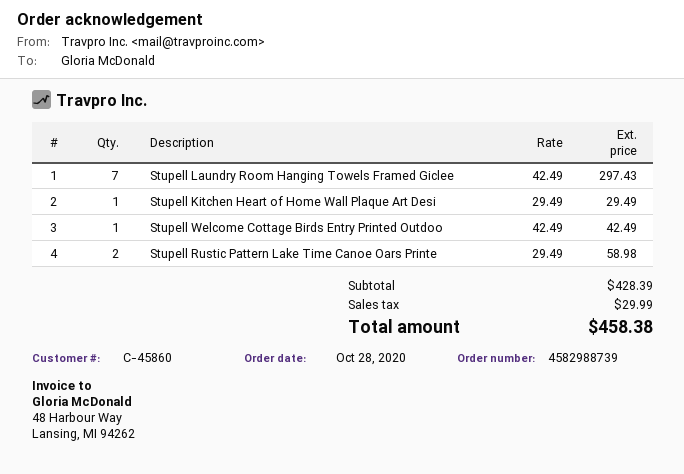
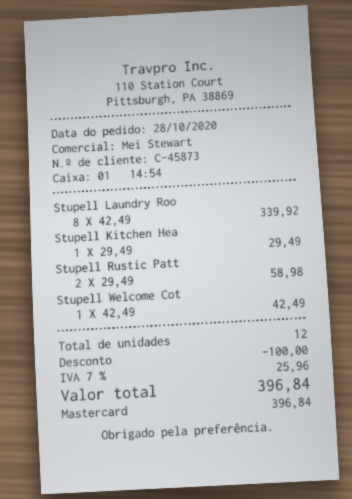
customer number: C-45860 -> C-45873
Stupell Laundry Room Hanging Towels Framed Giclee: 7 x 42.49 = 297.43 -> 8 x 42.49 = 339.92
discount: none -> 100.00
tax: 29.99 -> 25.96
total: 458.38 -> 396.84

